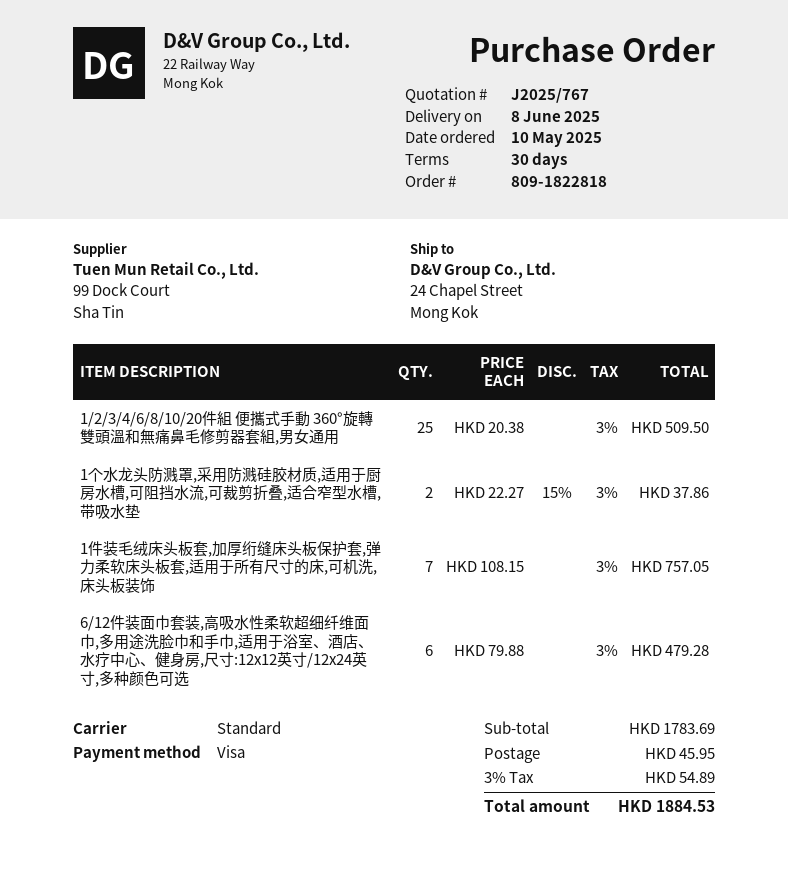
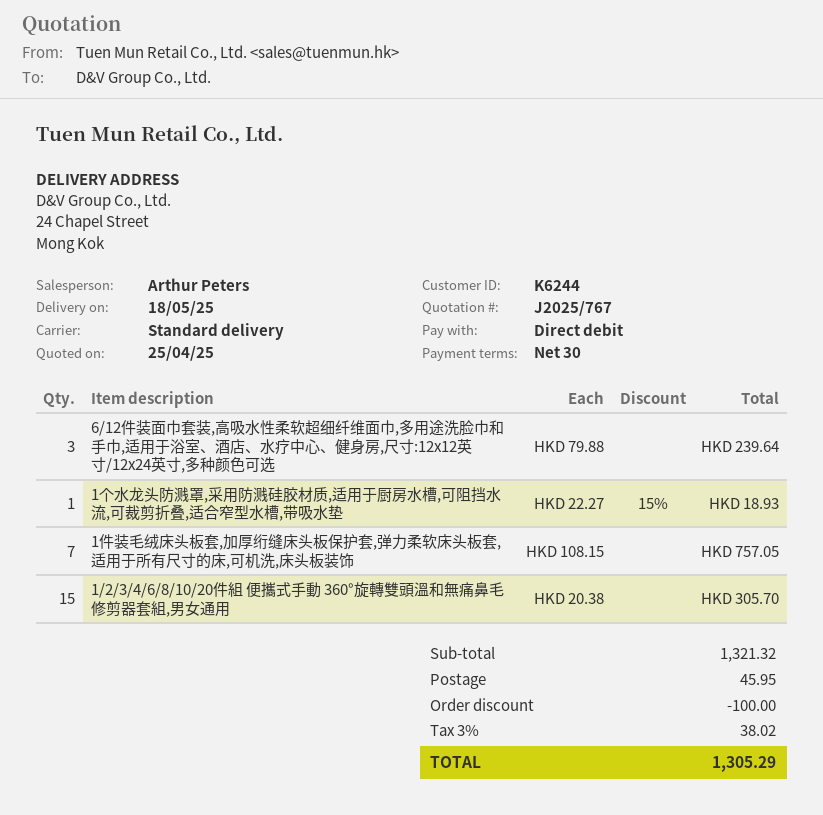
delivery date: 2025-06-08 -> 2025-05-18
payment method: Visa -> direct debit
1/2/3/4/6/8/10/20件組 便攜式手動 360°旋轉雙頭溫和無痛鼻毛修剪器套組,男女通用: 25 x 20.38 = 509.50 -> 15 x 20.38 = 305.70
1个水龙头防溅罩,采用防溅硅胶材质,适用于厨房水槽,可阻挡水流,可裁剪折叠,适合窄型水槽,带吸水垫: 2 x 22.27 - 15% = 37.86 -> 1 x 22.27 - 15% = 18.93
6/12件装面巾套装,高吸水性柔软超细纤维面巾,多用途洗脸巾和手巾,适用于浴室、酒店、水疗中心、健身房,尺寸:12x12英寸/12x24英寸,多种颜色可选: 6 x 79.88 = 479.28 -> 3 x 79.88 = 239.64
subtotal: 1783.69 -> 1321.32
discount: none -> 100.00
tax: 3% = 54.89 -> 3% = 38.02
total: 1884.53 -> 1305.29

